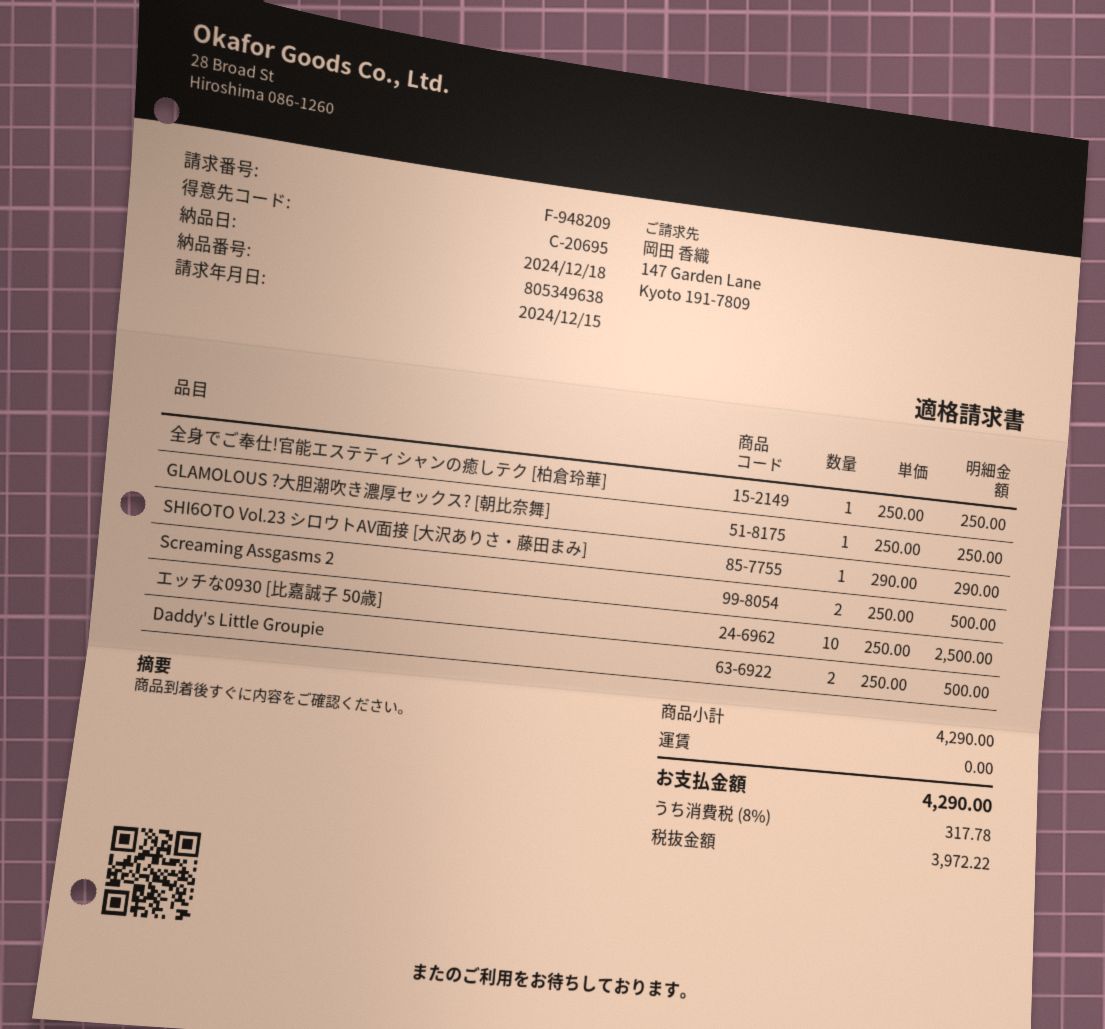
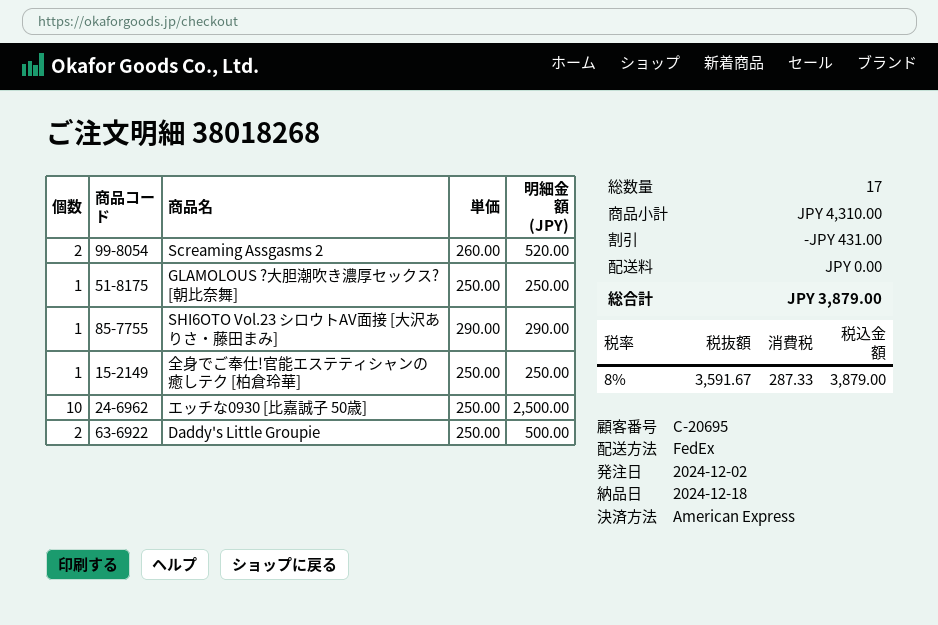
Screaming Assgasms 2: 2 x 250.00 = 500.00 -> 2 x 260.00 = 520.00
subtotal: 4290.00 -> 4310.00
discount: none -> 431.00
net: 3972.22 -> 3591.67
tax: 8% = 317.78 -> 8% = 287.33
total: 4290.00 -> 3879.00

